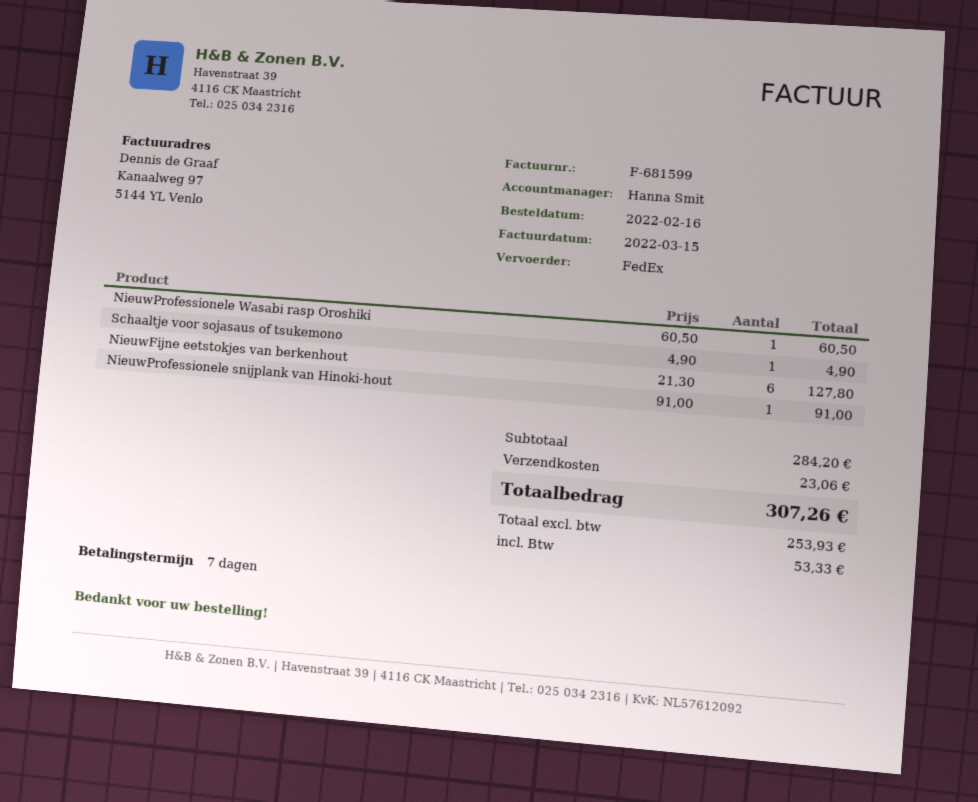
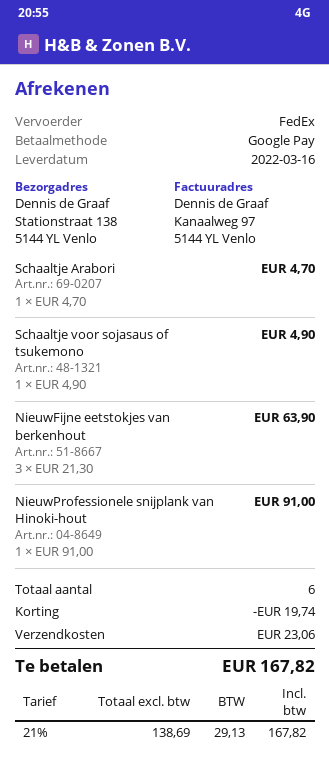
NieuwProfessionele Wasabi rasp Oroshiki: 1 x 60.50 = 60.50 -> none
NieuwFijne eetstokjes van berkenhout: 6 x 21.30 = 127.80 -> 3 x 21.30 = 63.90
Schaaltje Arabori: none -> 1 x 4.70 = 4.70
discount: none -> 19.74
net: 253.93 -> 138.69
tax: 53.33 -> 29.13
total: 307.26 -> 167.82

